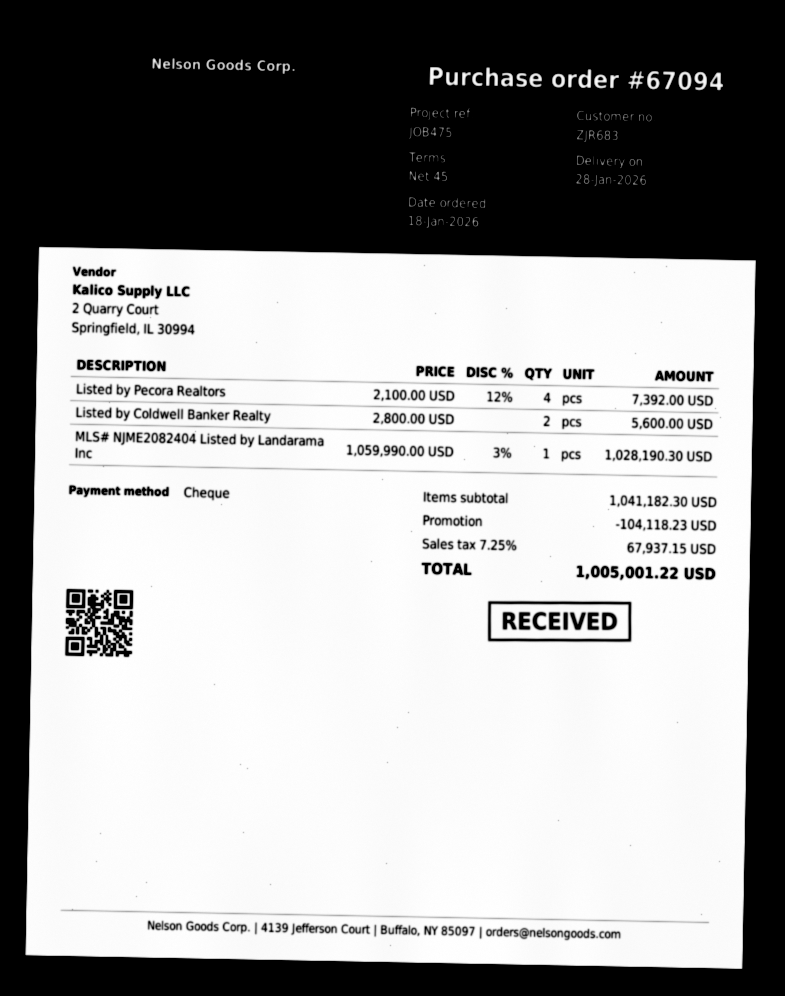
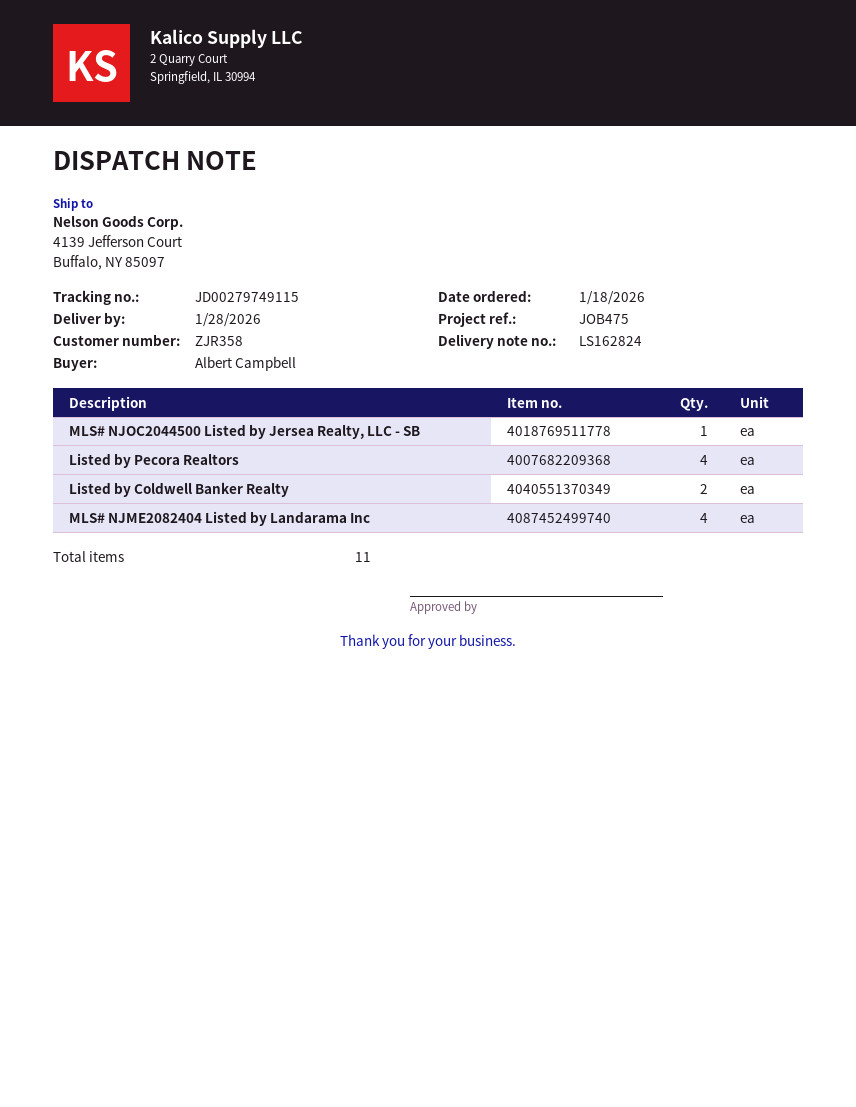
customer number: ZJR683 -> ZJR358
MLS# NJME2082404 Listed by Landarama Inc: 1 -> 4
MLS# NJOC2044500 Listed by Jersea Realty, LLC - SB: none -> 1

